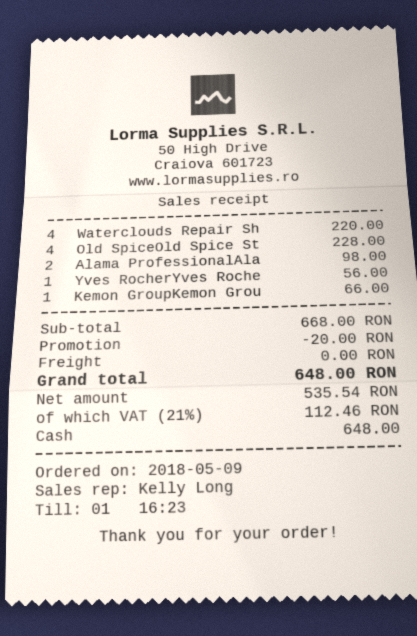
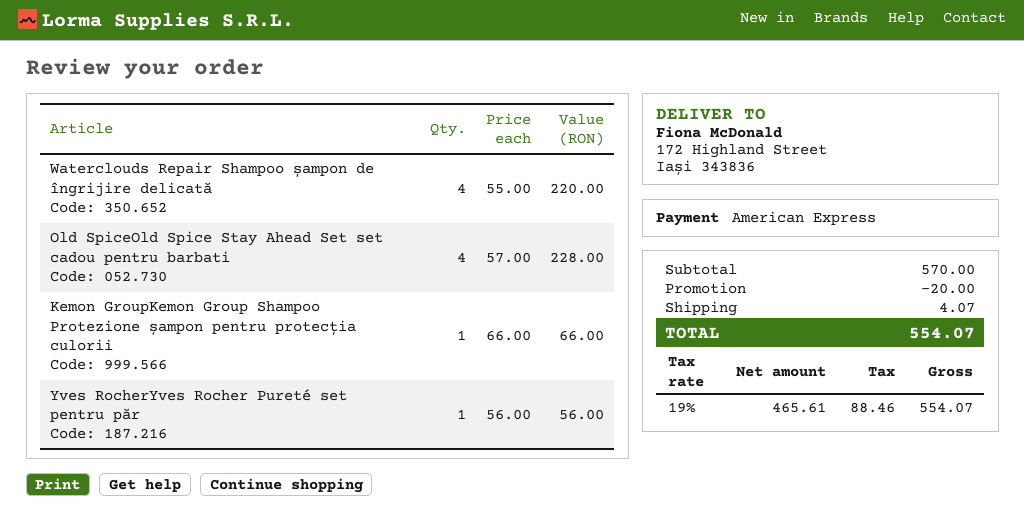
payment method: cash -> American Express
Alama ProfessionalAla: 2 for 98.00 -> none
subtotal: 668.00 -> 570.00
shipping: 0.00 -> 4.07
net: 535.54 -> 465.61
tax: 21% = 112.46 -> 19% = 88.46
total: 648.00 -> 554.07

